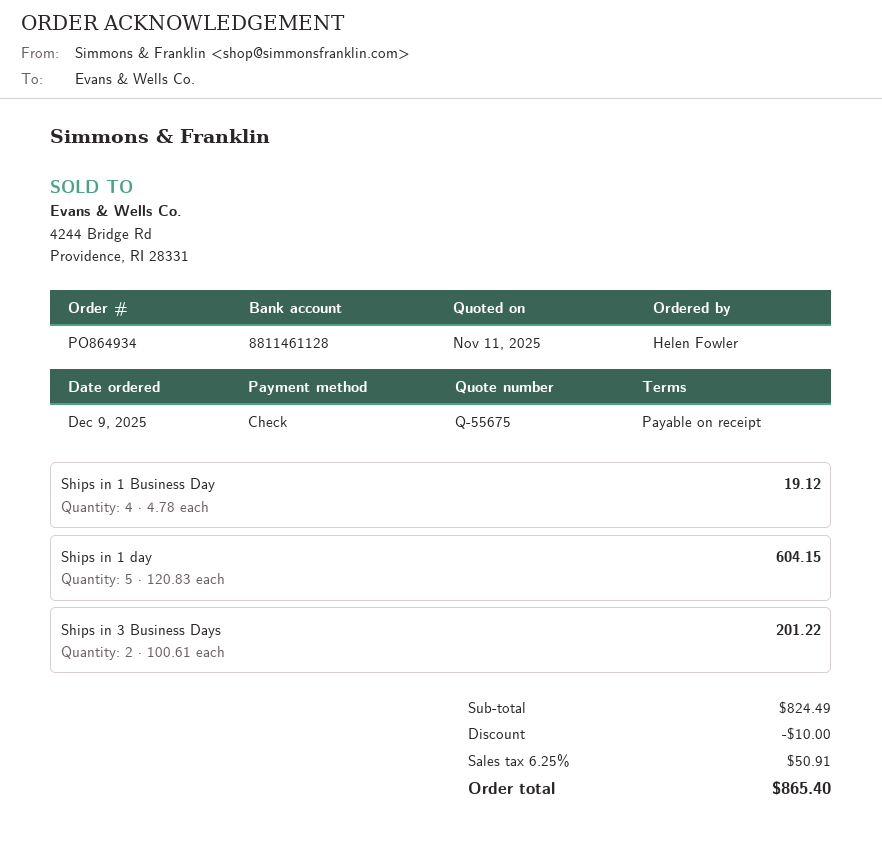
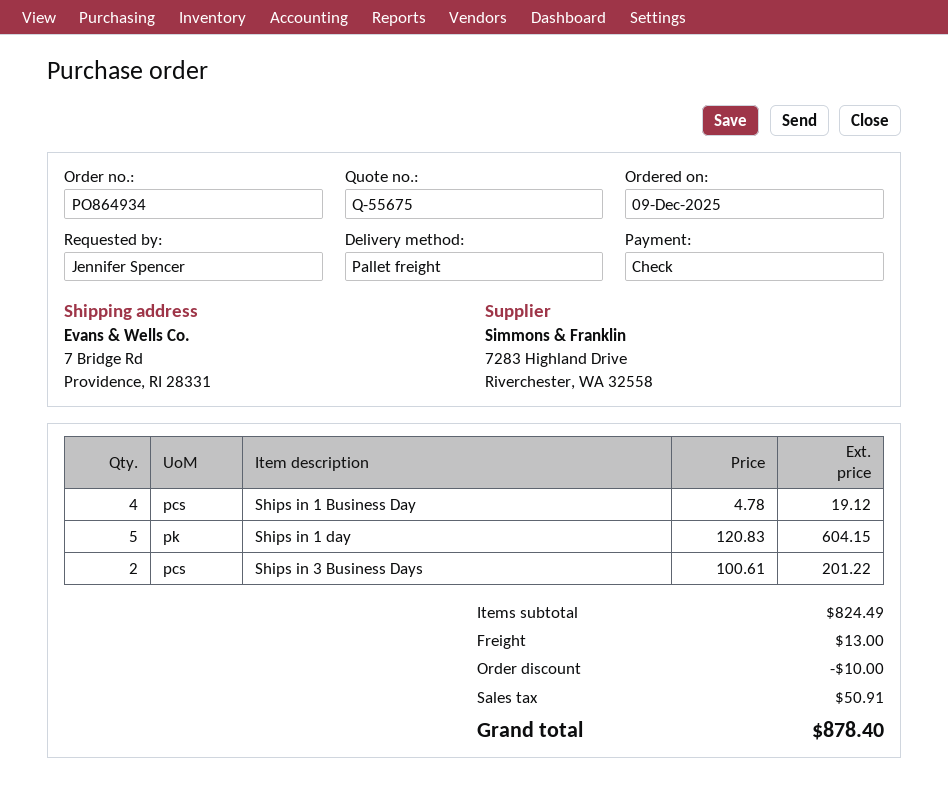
ordered by: Helen Fowler -> Jennifer Spencer
shipping: none -> 13.00
total: 865.40 -> 878.40

